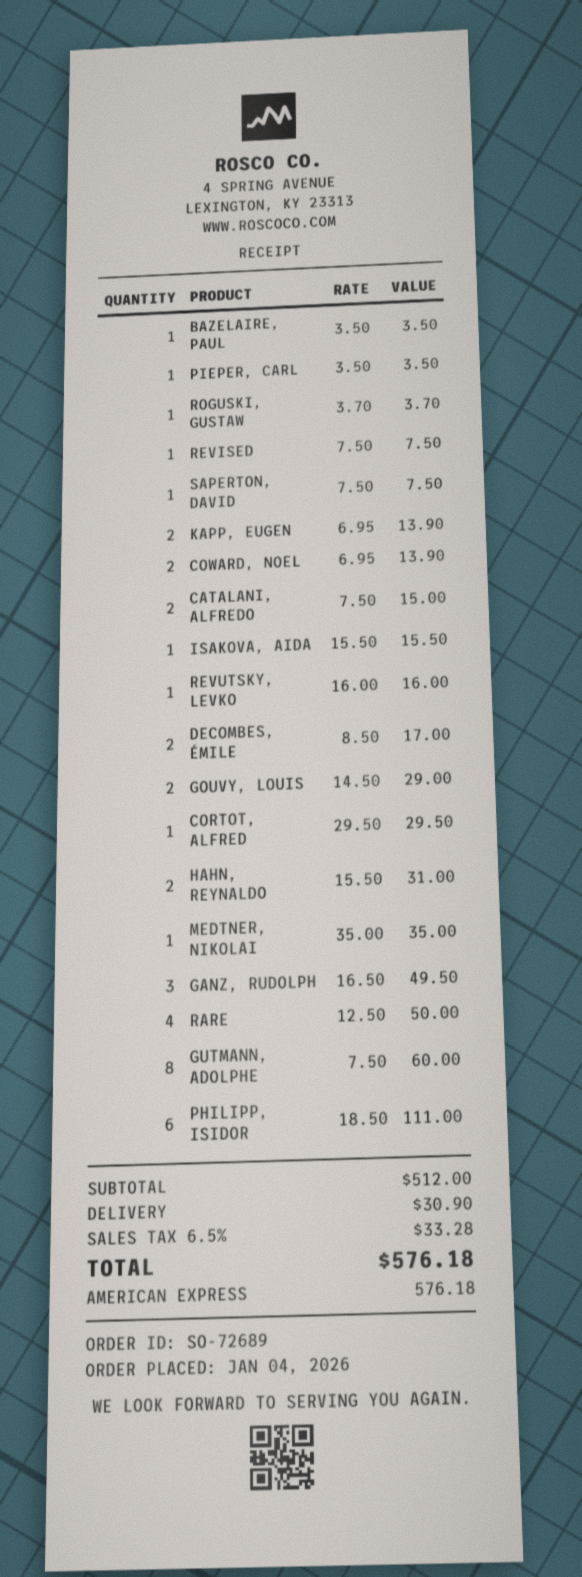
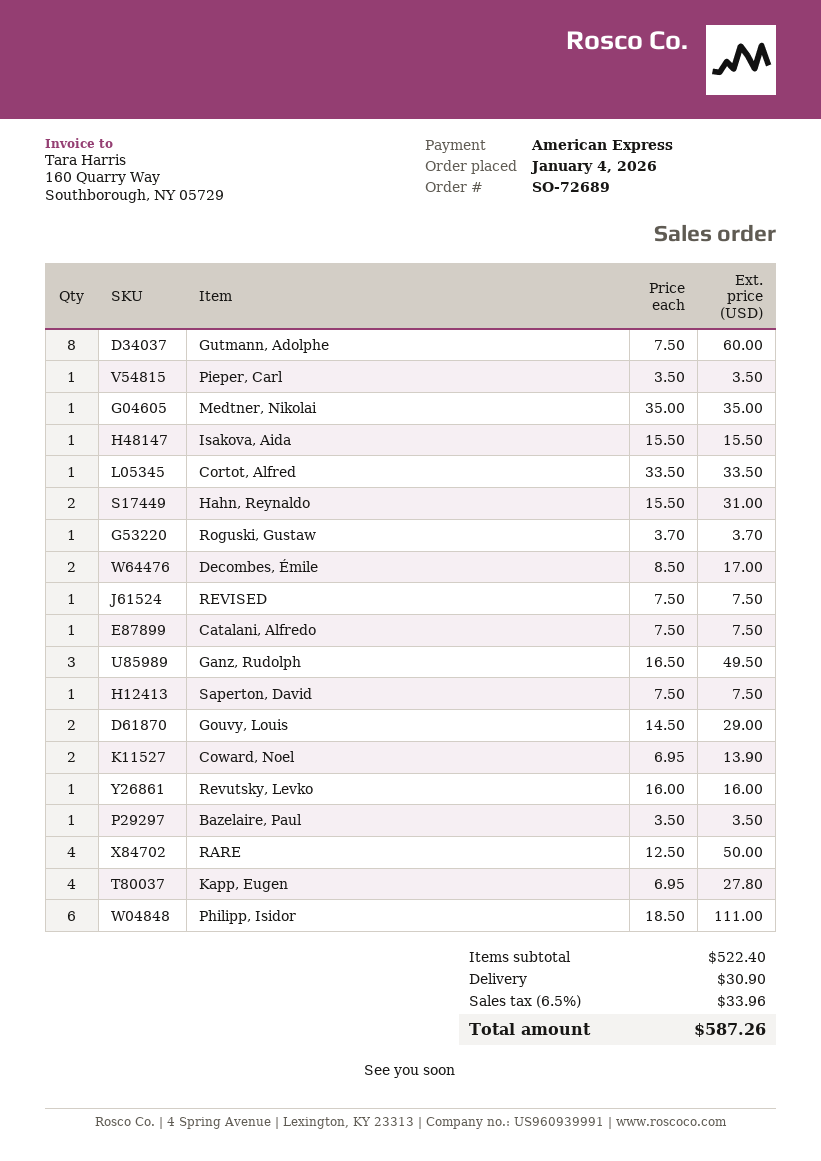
KAPP, EUGEN: 2 x 6.95 = 13.90 -> 4 x 6.95 = 27.80
CATALANI, ALFREDO: 2 x 7.50 = 15.00 -> 1 x 7.50 = 7.50
CORTOT, ALFRED: 1 x 29.50 = 29.50 -> 1 x 33.50 = 33.50
subtotal: 512.00 -> 522.40
tax: 6.5% = 33.28 -> 6.5% = 33.96
total: 576.18 -> 587.26

